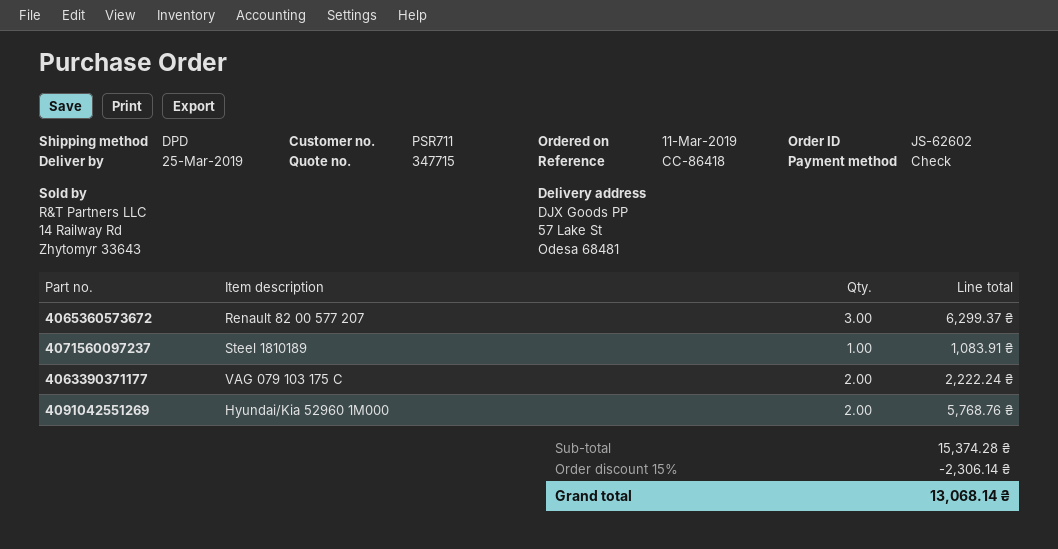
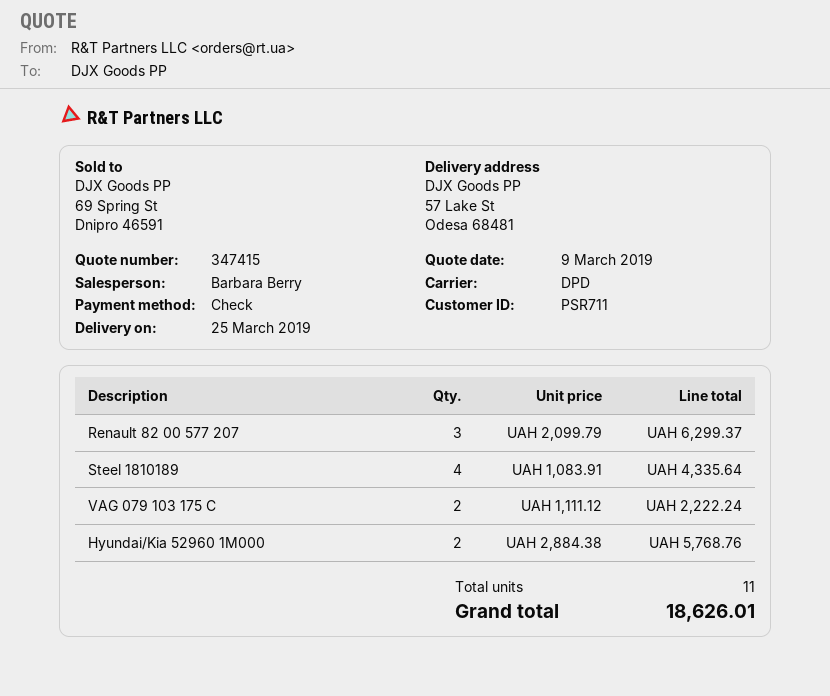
quote number: 347715 -> 347415
Steel 1810189: 1 for 1083.91 -> 4 for 4335.64
discount: 15% = 2306.14 -> none
total: 13068.14 -> 18626.01

